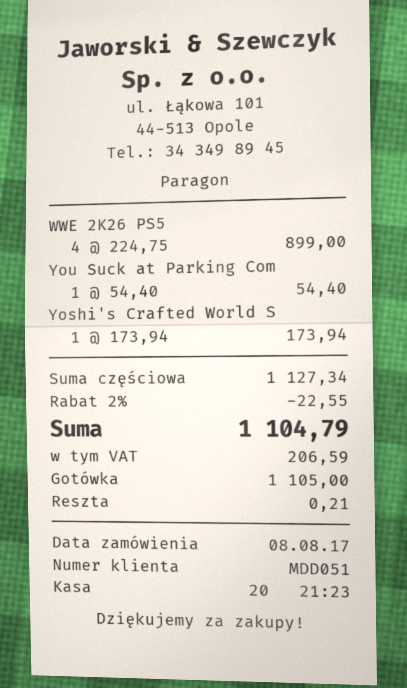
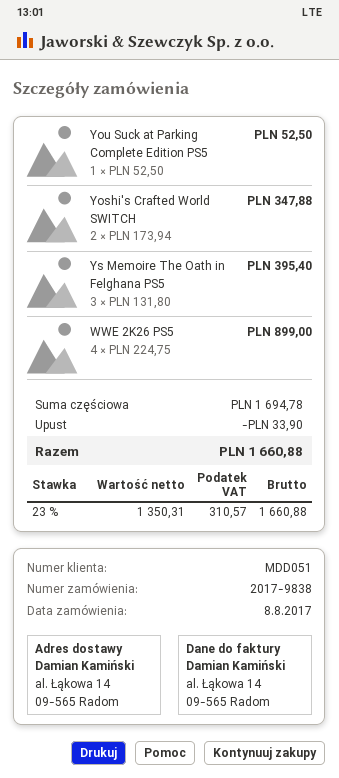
You Suck at Parking Com: 1 x 54.40 = 54.40 -> 1 x 52.50 = 52.50
Yoshi's Crafted World S: 1 x 173.94 = 173.94 -> 2 x 173.94 = 347.88
Ys Memoire The Oath in Felghana PS5: none -> 3 x 131.80 = 395.40
subtotal: 1127.34 -> 1694.78
discount: 22.55 -> 33.90
tax: 206.59 -> 310.57
total: 1104.79 -> 1660.88

